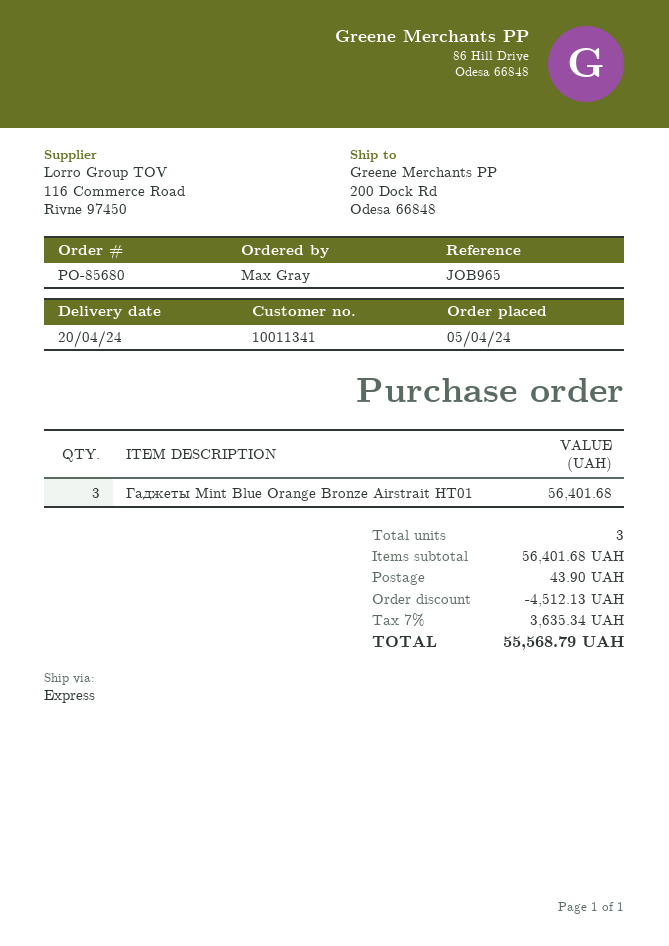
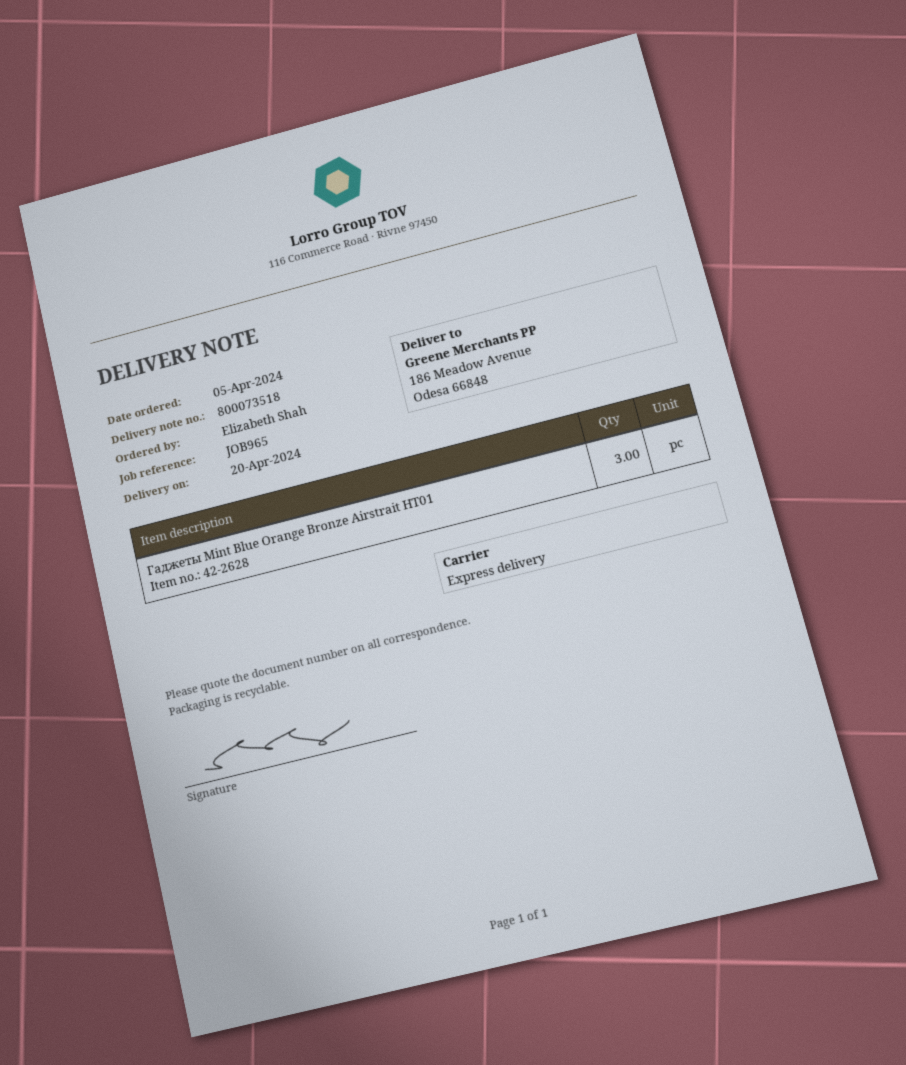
ordered by: Max Gray -> Elizabeth Shah
ship to: 200 Dock Rd, Odesa 66848 -> 186 Meadow Avenue, Odesa 66848

